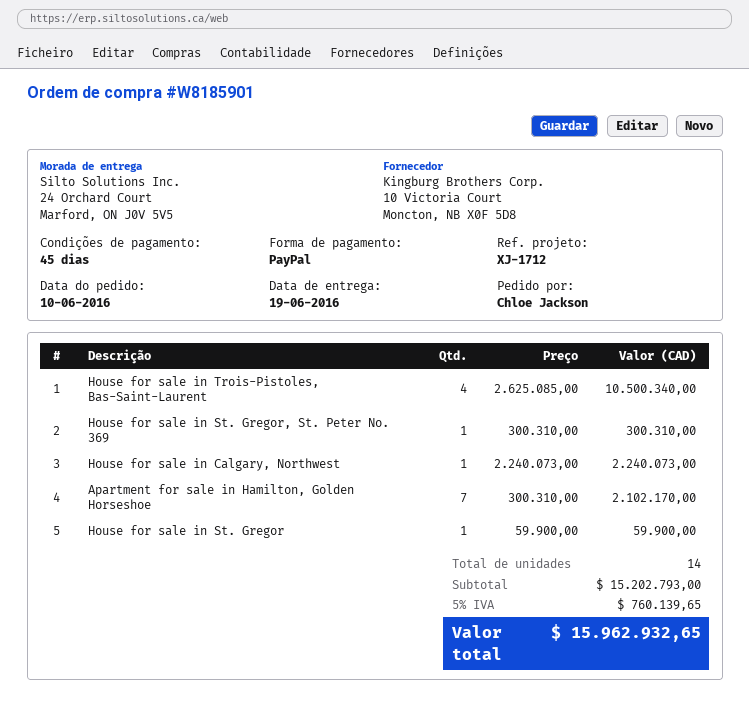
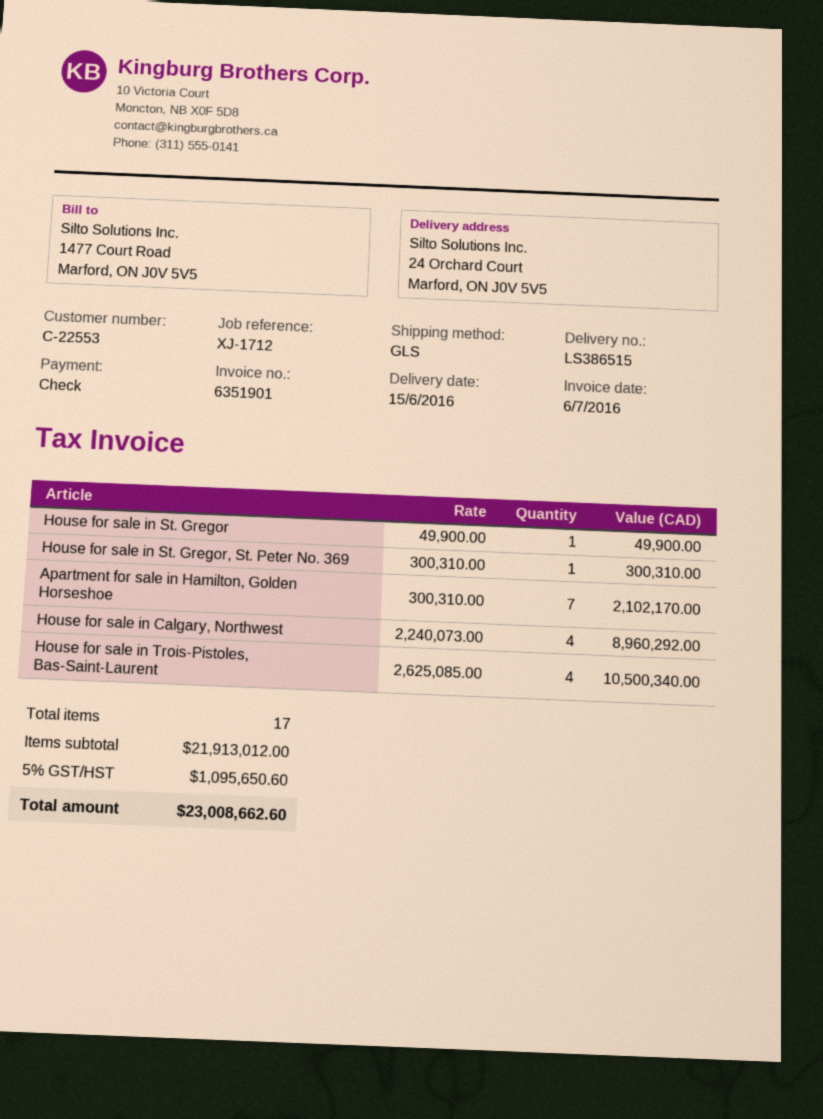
delivery date: 2016-06-19 -> 2016-06-15
payment method: PayPal -> cheque
House for sale in Calgary, Northwest: 1 x 2240073.00 = 2240073.00 -> 4 x 2240073.00 = 8960292.00
House for sale in St. Gregor: 1 x 59900.00 = 59900.00 -> 1 x 49900.00 = 49900.00
total quantity: 14 -> 17
subtotal: 15202793.00 -> 21913012.00
tax: 5% = 760139.65 -> 5% = 1095650.60
total: 15962932.65 -> 23008662.60

